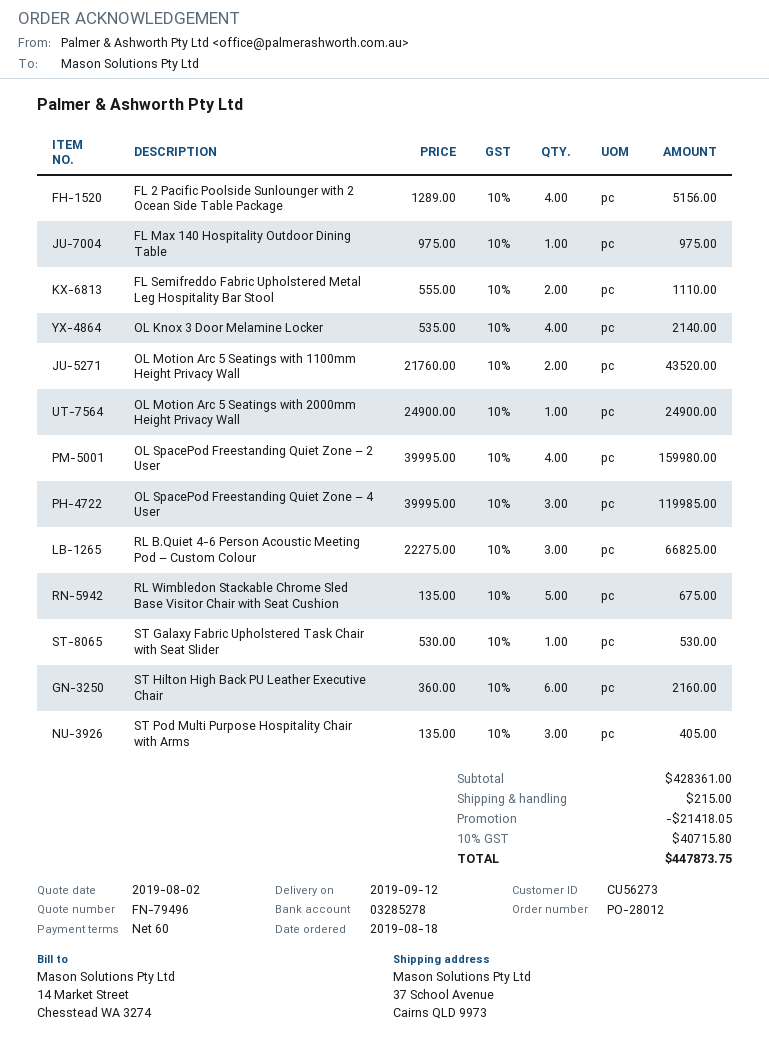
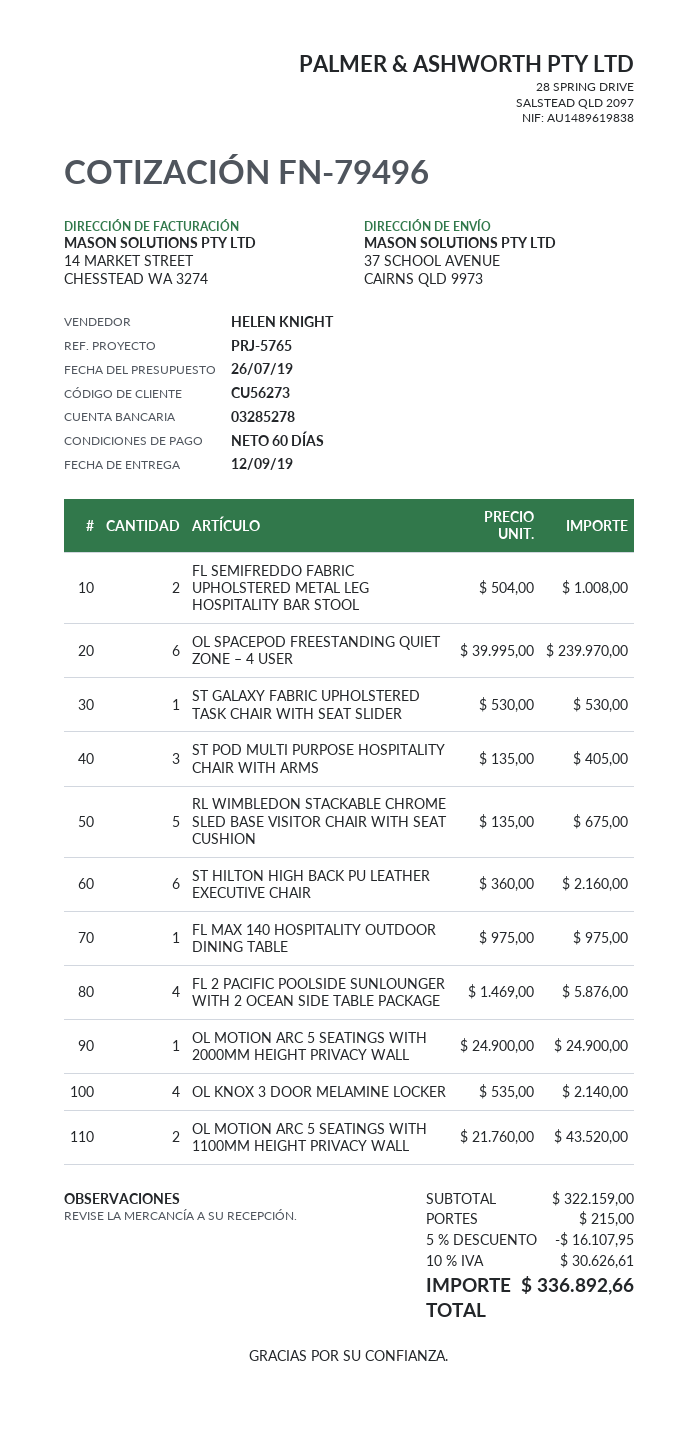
quote date: 2019-08-02 -> 2019-07-26
FL 2 Pacific Poolside Sunlounger with 2 Ocean Side Table Package: 4 x 1289.00 = 5156.00 -> 4 x 1469.00 = 5876.00
FL Semifreddo Fabric Upholstered Metal Leg Hospitality Bar Stool: 2 x 555.00 = 1110.00 -> 2 x 504.00 = 1008.00
OL SpacePod Freestanding Quiet Zone – 2 User: 4 x 39995.00 = 159980.00 -> none
OL SpacePod Freestanding Quiet Zone – 4 User: 3 x 39995.00 = 119985.00 -> 6 x 39995.00 = 239970.00
RL B.Quiet 4-6 Person Acoustic Meeting Pod – Custom Colour: 3 x 22275.00 = 66825.00 -> none
subtotal: 428361.00 -> 322159.00
discount: 21418.05 -> 16107.95
tax: 10% = 40715.80 -> 10% = 30626.61
total: 447873.75 -> 336892.66

